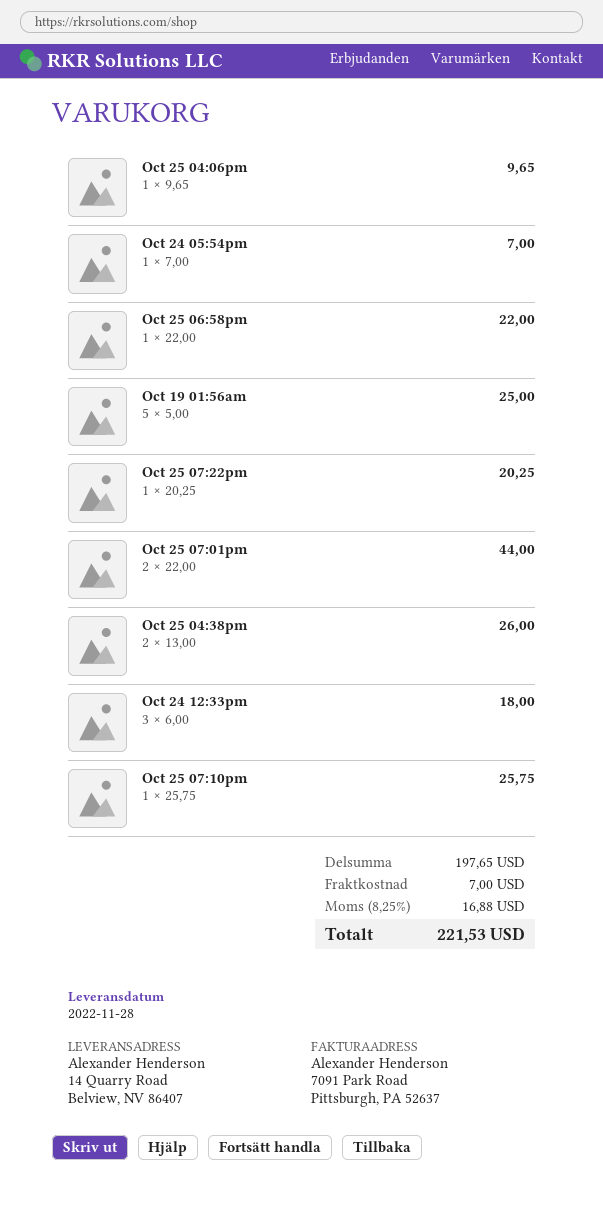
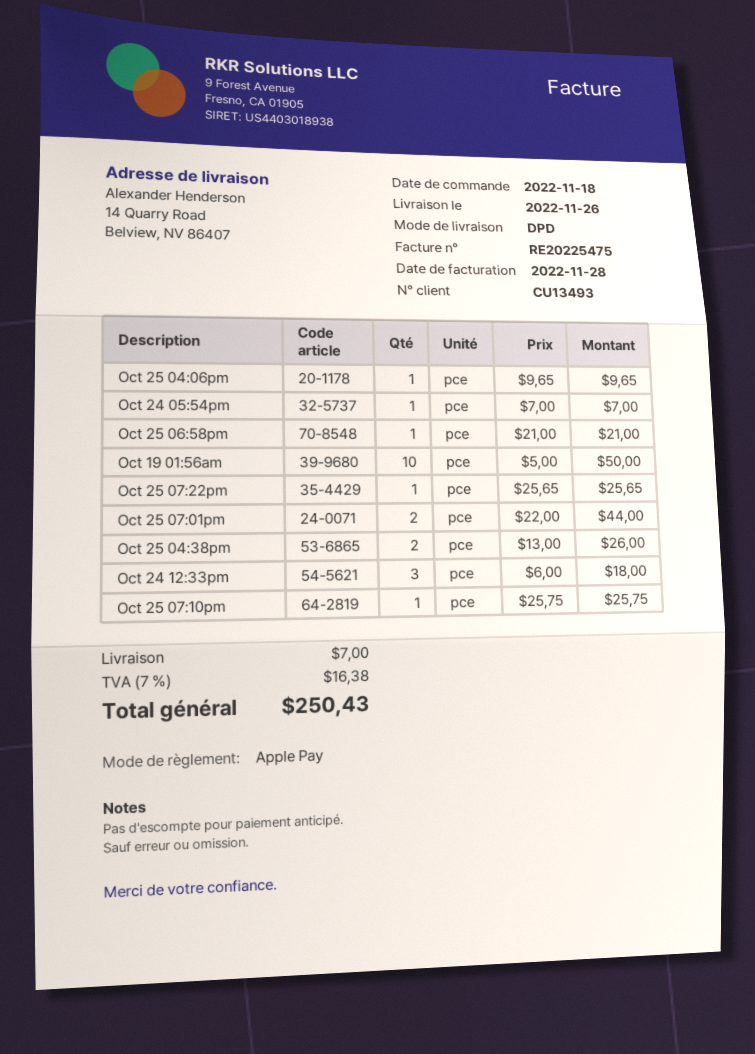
delivery date: 2022-11-28 -> 2022-11-26
Oct 25 06:58pm: 1 x 22.00 = 22.00 -> 1 x 21.00 = 21.00
Oct 19 01:56am: 5 x 5.00 = 25.00 -> 10 x 5.00 = 50.00
Oct 25 07:22pm: 1 x 20.25 = 20.25 -> 1 x 25.65 = 25.65
tax: 8.25% = 16.88 -> 7% = 16.38
total: 221.53 -> 250.43

